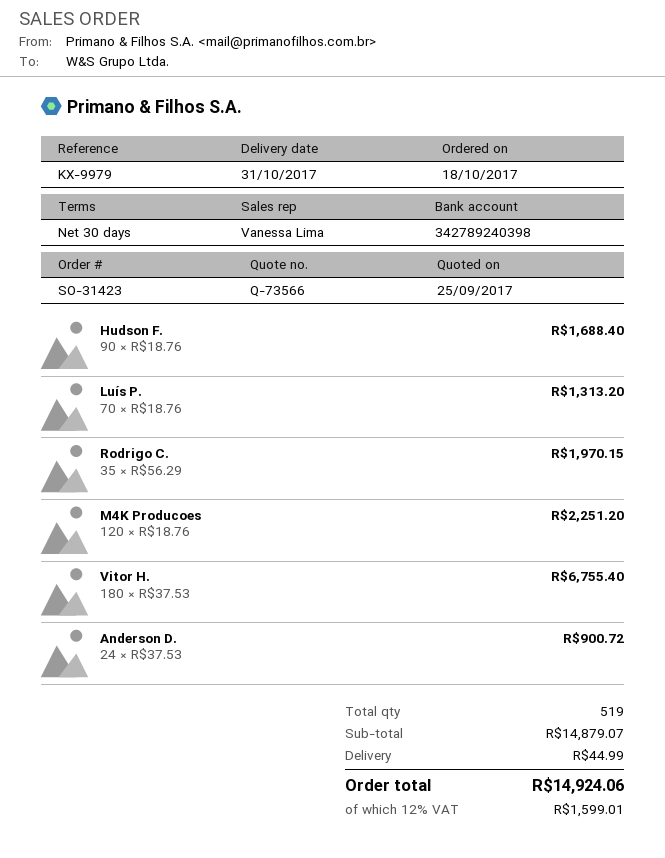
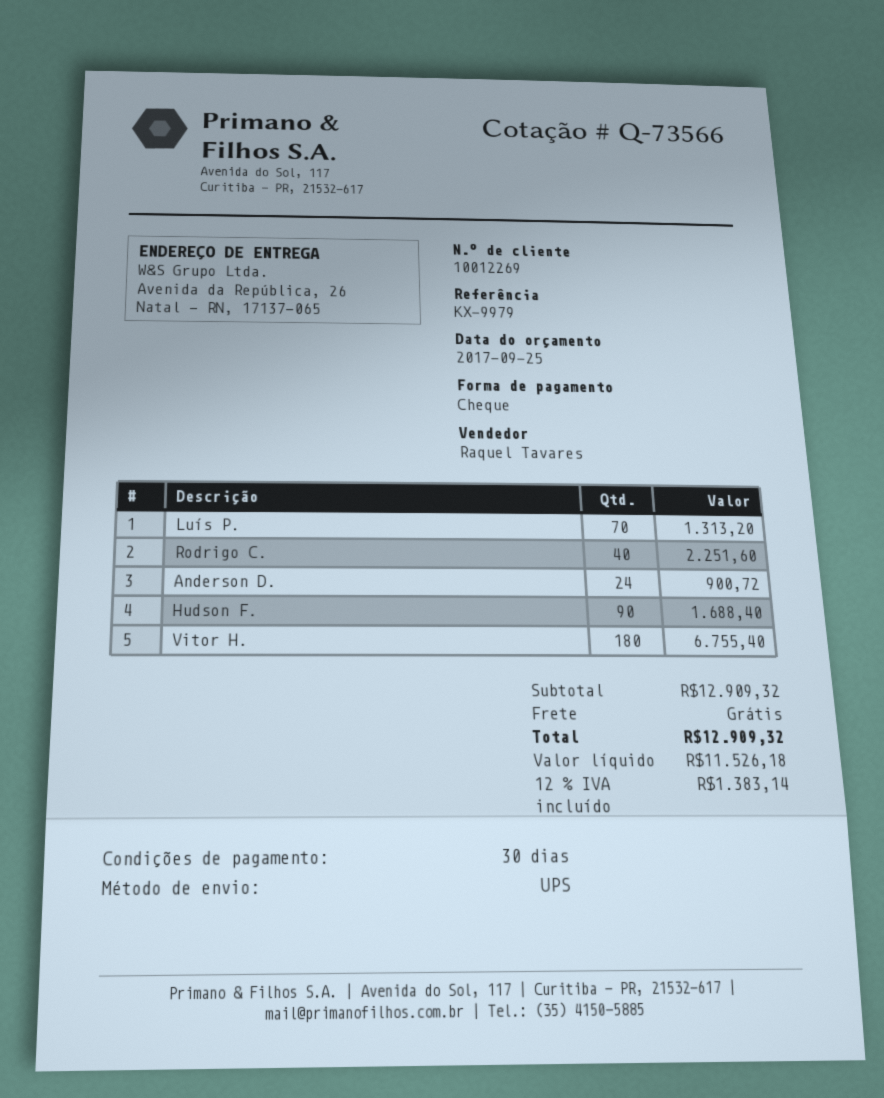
sales rep: Vanessa Lima -> Raquel Tavares
Rodrigo C.: 35 for 1970.15 -> 40 for 2251.60
M4K Producoes: 120 for 2251.20 -> none
subtotal: 14879.07 -> 12909.32
shipping: 44.99 -> 0.00
tax: 12% = 1599.01 -> 12% = 1383.14
total: 14924.06 -> 12909.32

